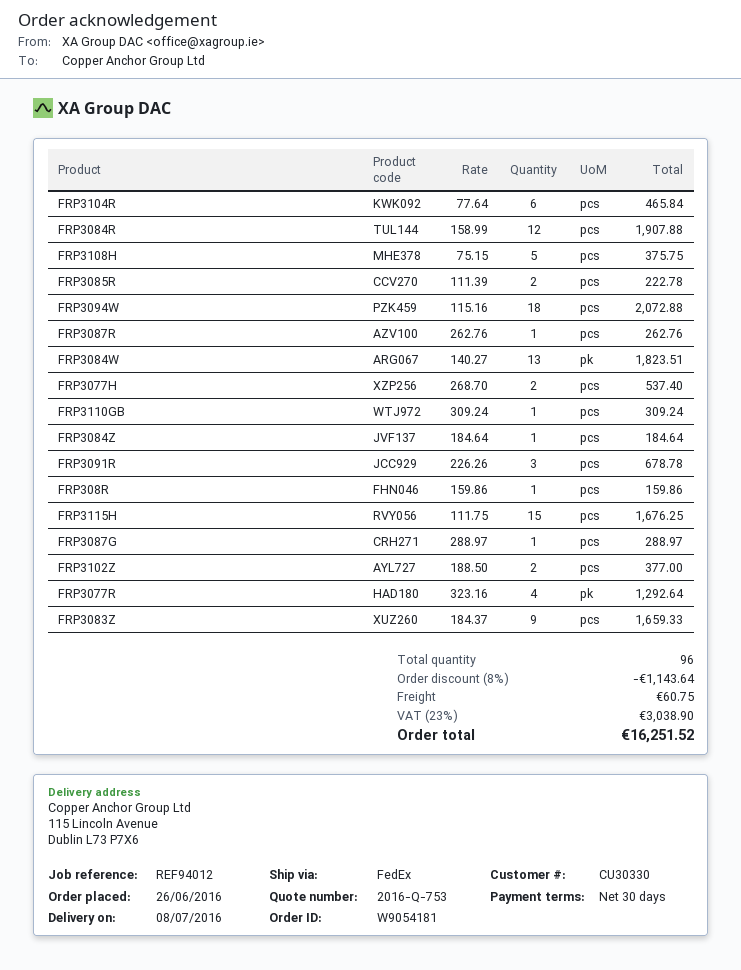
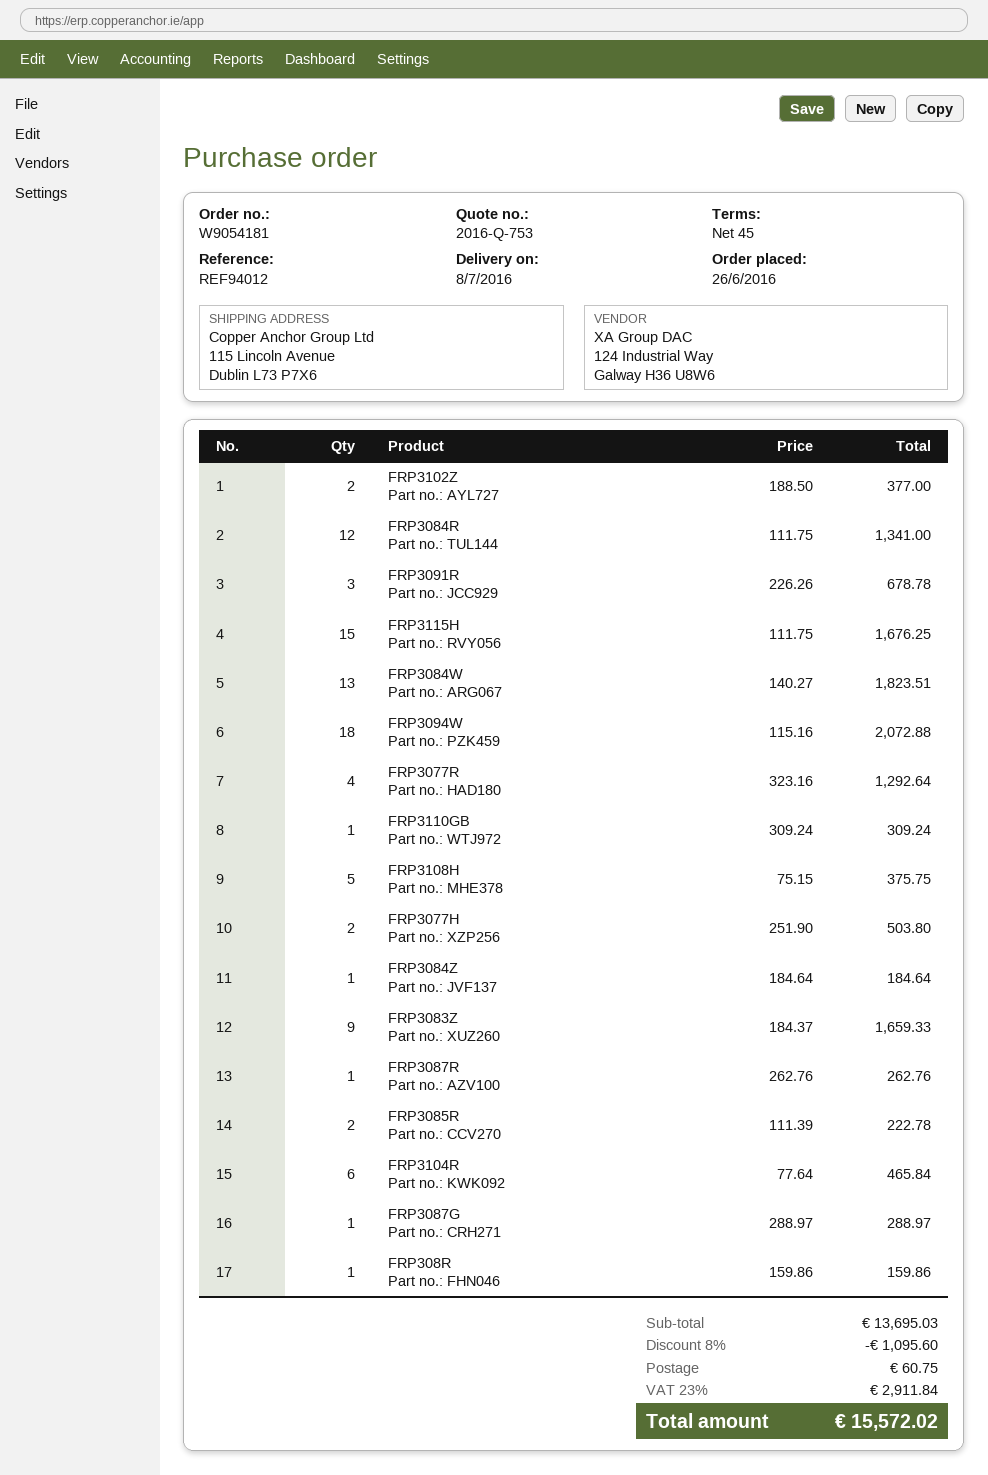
payment terms: 30 days -> 45 days
FRP3084R: 12 x 158.99 = 1907.88 -> 12 x 111.75 = 1341.00
FRP3077H: 2 x 268.70 = 537.40 -> 2 x 251.90 = 503.80
discount: 8% = 1143.64 -> 8% = 1095.60
tax: 23% = 3038.90 -> 23% = 2911.84
total: 16251.52 -> 15572.02

